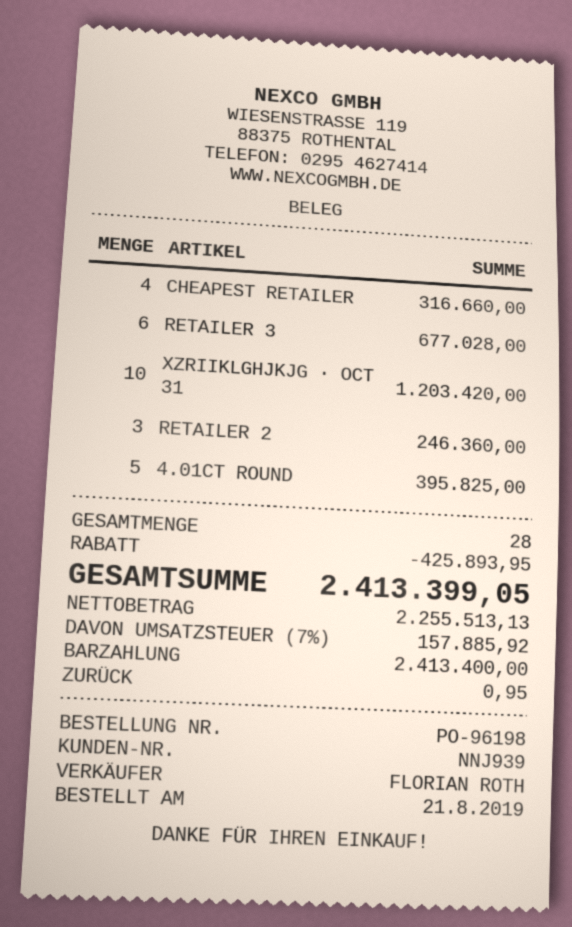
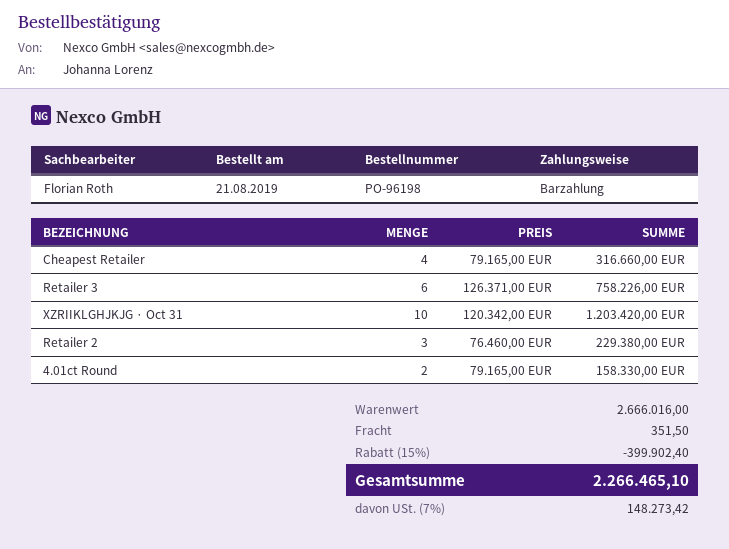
RETAILER 3: 6 for 677028.00 -> 6 for 758226.00
RETAILER 2: 3 for 246360.00 -> 3 for 229380.00
4.01CT ROUND: 5 for 395825.00 -> 2 for 158330.00
discount: 425893.95 -> 399902.40
shipping: none -> 351.50
tax: 7% = 157885.92 -> 7% = 148273.42
total: 2413399.05 -> 2266465.10

